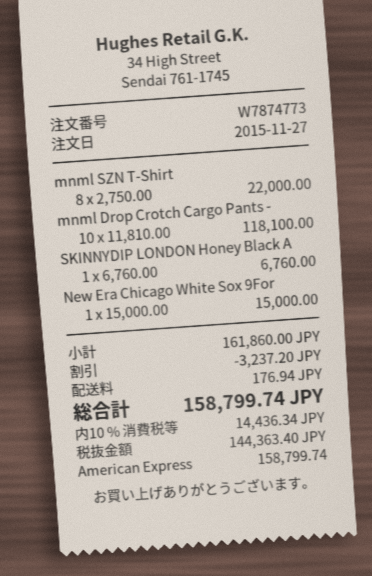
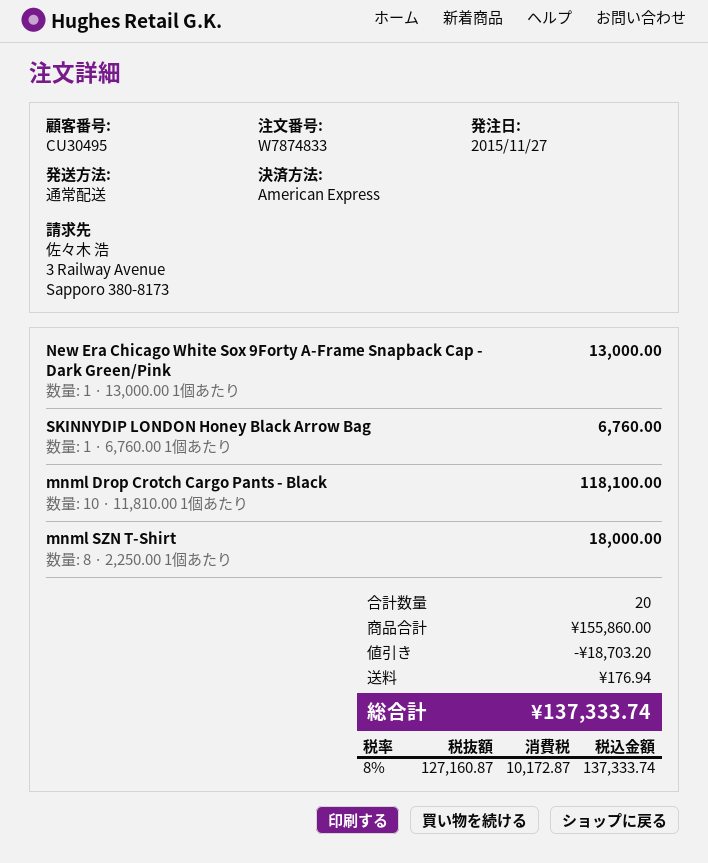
order number: W7874773 -> W7874833
mnml SZN T-Shirt: 8 x 2750.00 = 22000.00 -> 8 x 2250.00 = 18000.00
New Era Chicago White Sox 9For: 1 x 15000.00 = 15000.00 -> 1 x 13000.00 = 13000.00
subtotal: 161860.00 -> 155860.00
discount: 3237.20 -> 18703.20
net: 144363.40 -> 127160.87
tax: 10% = 14436.34 -> 8% = 10172.87
total: 158799.74 -> 137333.74

